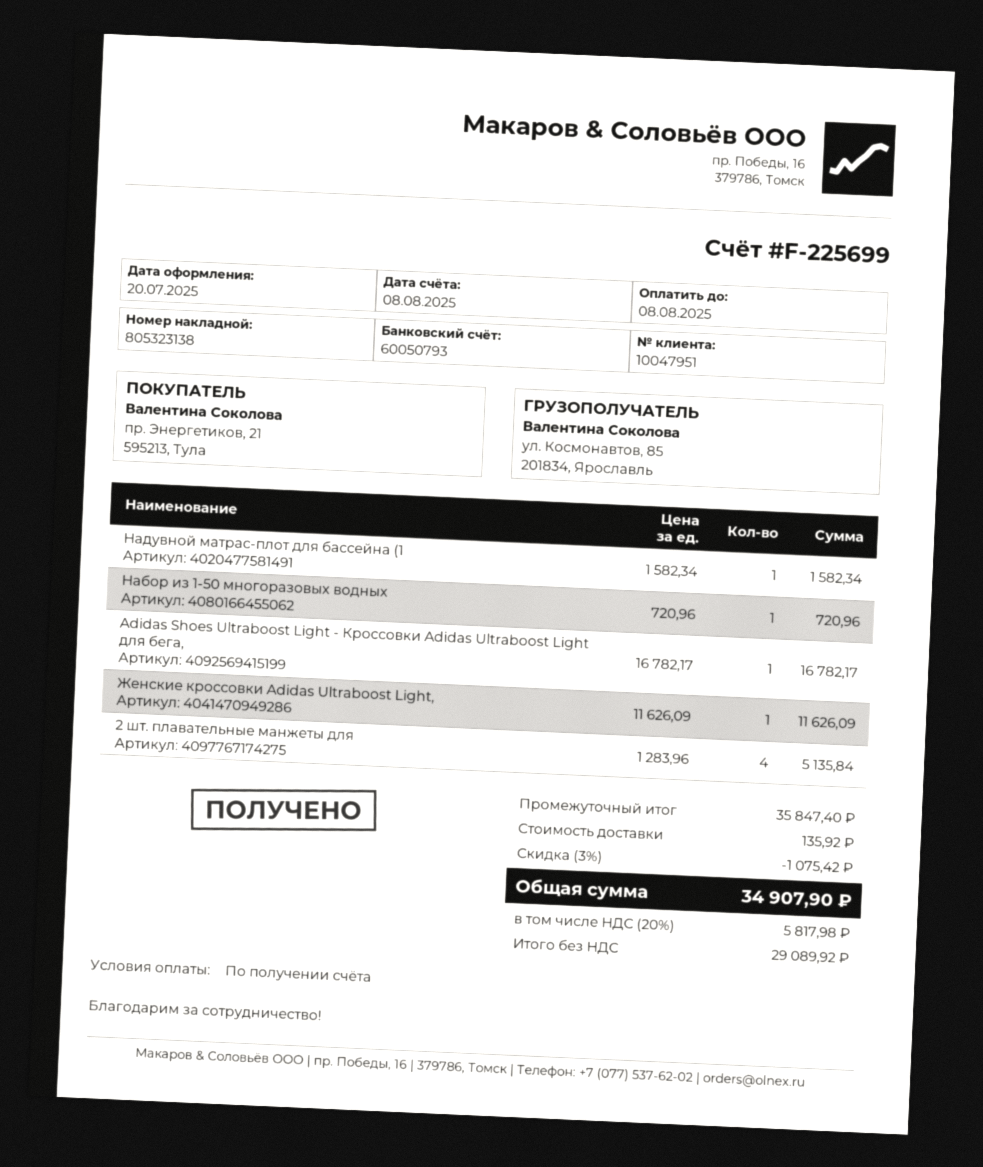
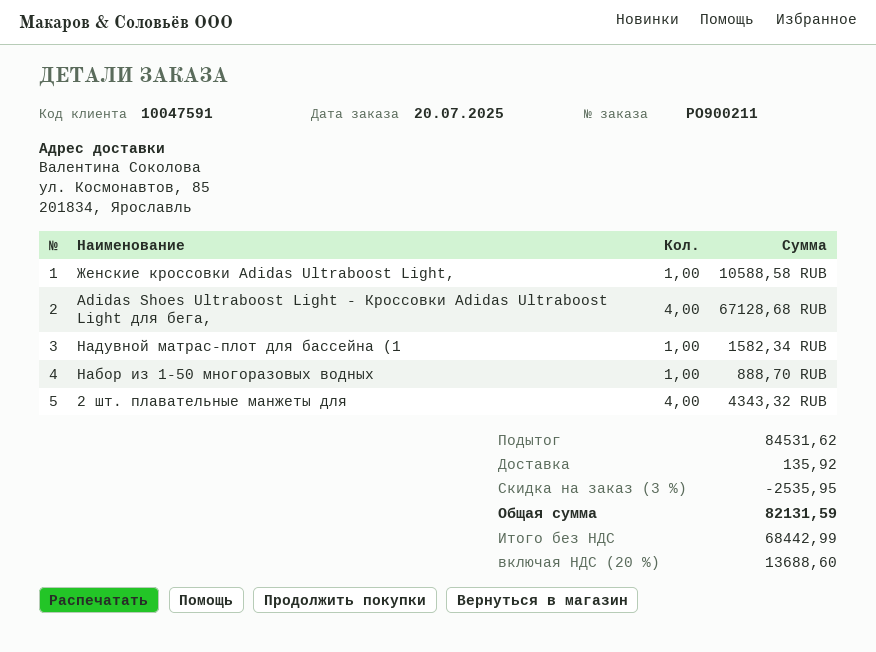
customer number: 10047951 -> 10047591
Набор из 1-50 многоразовых водных: 1 for 720.96 -> 1 for 888.70
Adidas Shoes Ultraboost Light - Кроссовки Adidas Ultraboost Light для бега,: 1 for 16782.17 -> 4 for 67128.68
Женские кроссовки Adidas Ultraboost Light,: 1 for 11626.09 -> 1 for 10588.58
2 шт. плавательные манжеты для: 4 for 5135.84 -> 4 for 4343.32
subtotal: 35847.40 -> 84531.62
discount: 3% = 1075.42 -> 3% = 2535.95
net: 29089.92 -> 68442.99
tax: 20% = 5817.98 -> 20% = 13688.60
total: 34907.90 -> 82131.59

